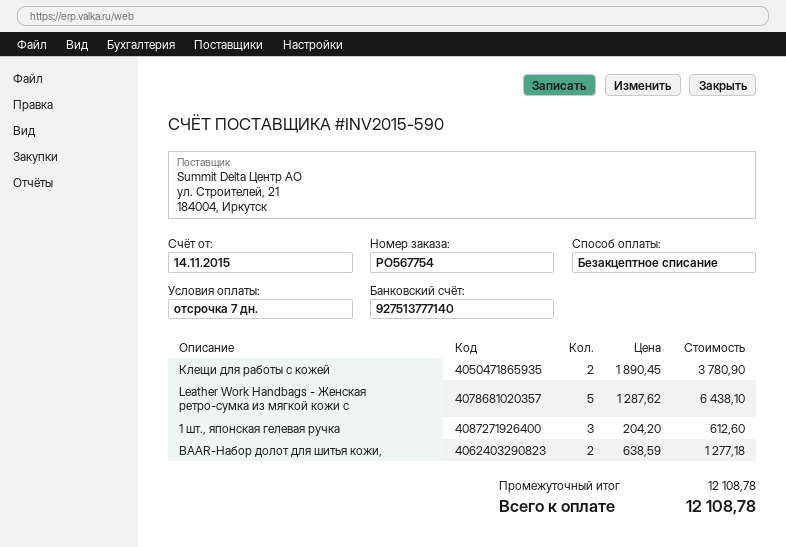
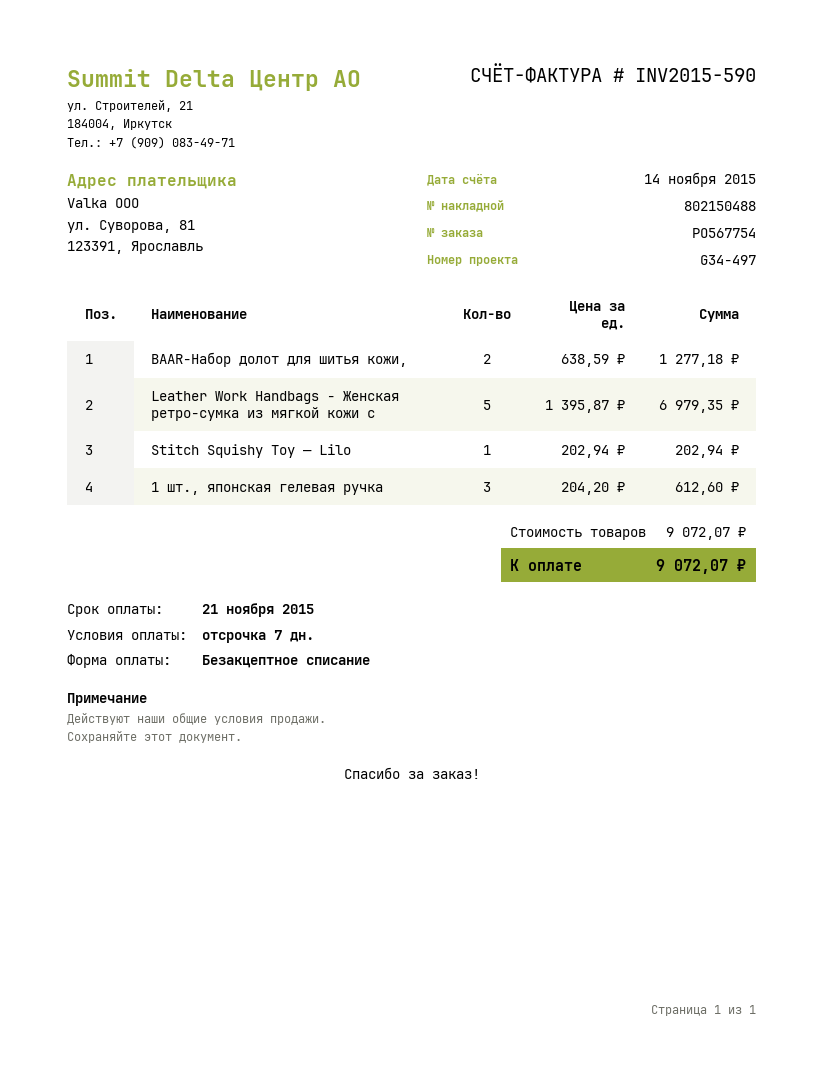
Клещи для работы с кожей: 2 x 1890.45 = 3780.90 -> none
Leather Work Handbags - Женская ретро-сумка из мягкой кожи с: 5 x 1287.62 = 6438.10 -> 5 x 1395.87 = 6979.35
Stitch Squishy Toy — Lilo: none -> 1 x 202.94 = 202.94
subtotal: 12108.78 -> 9072.07
total: 12108.78 -> 9072.07

